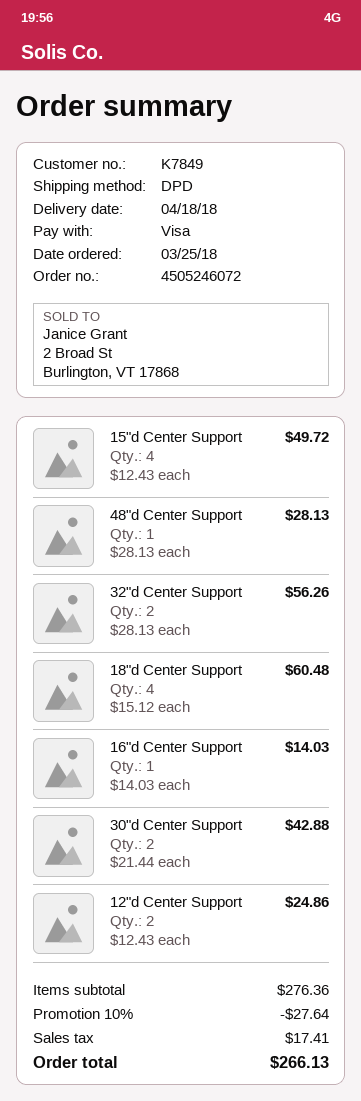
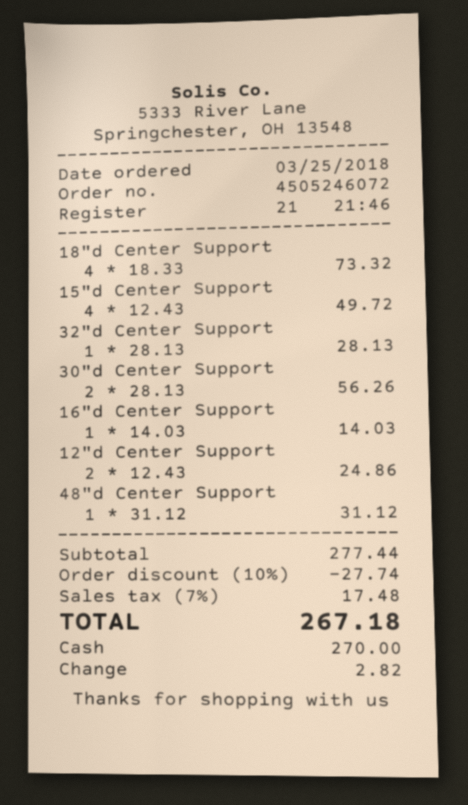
payment method: Visa -> cash
48"d Center Support: 1 x 28.13 = 28.13 -> 1 x 31.12 = 31.12
32"d Center Support: 2 x 28.13 = 56.26 -> 1 x 28.13 = 28.13
18"d Center Support: 4 x 15.12 = 60.48 -> 4 x 18.33 = 73.32
30"d Center Support: 2 x 21.44 = 42.88 -> 2 x 28.13 = 56.26
subtotal: 276.36 -> 277.44
discount: 10% = 27.64 -> 10% = 27.74
tax: 17.41 -> 17.48
total: 266.13 -> 267.18

